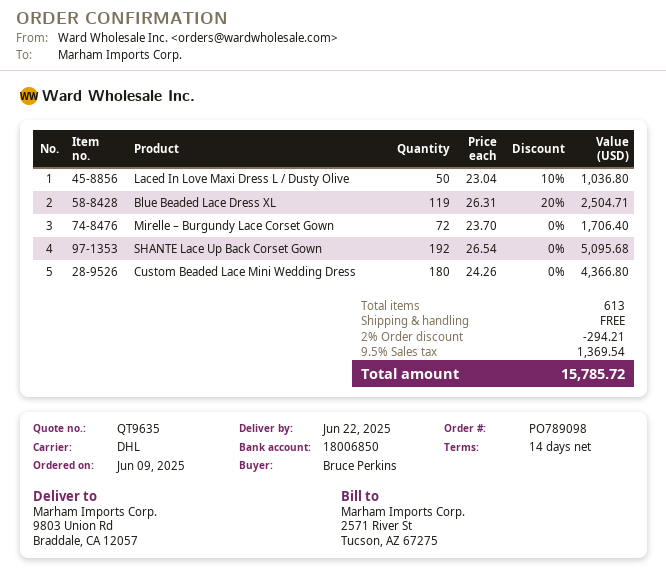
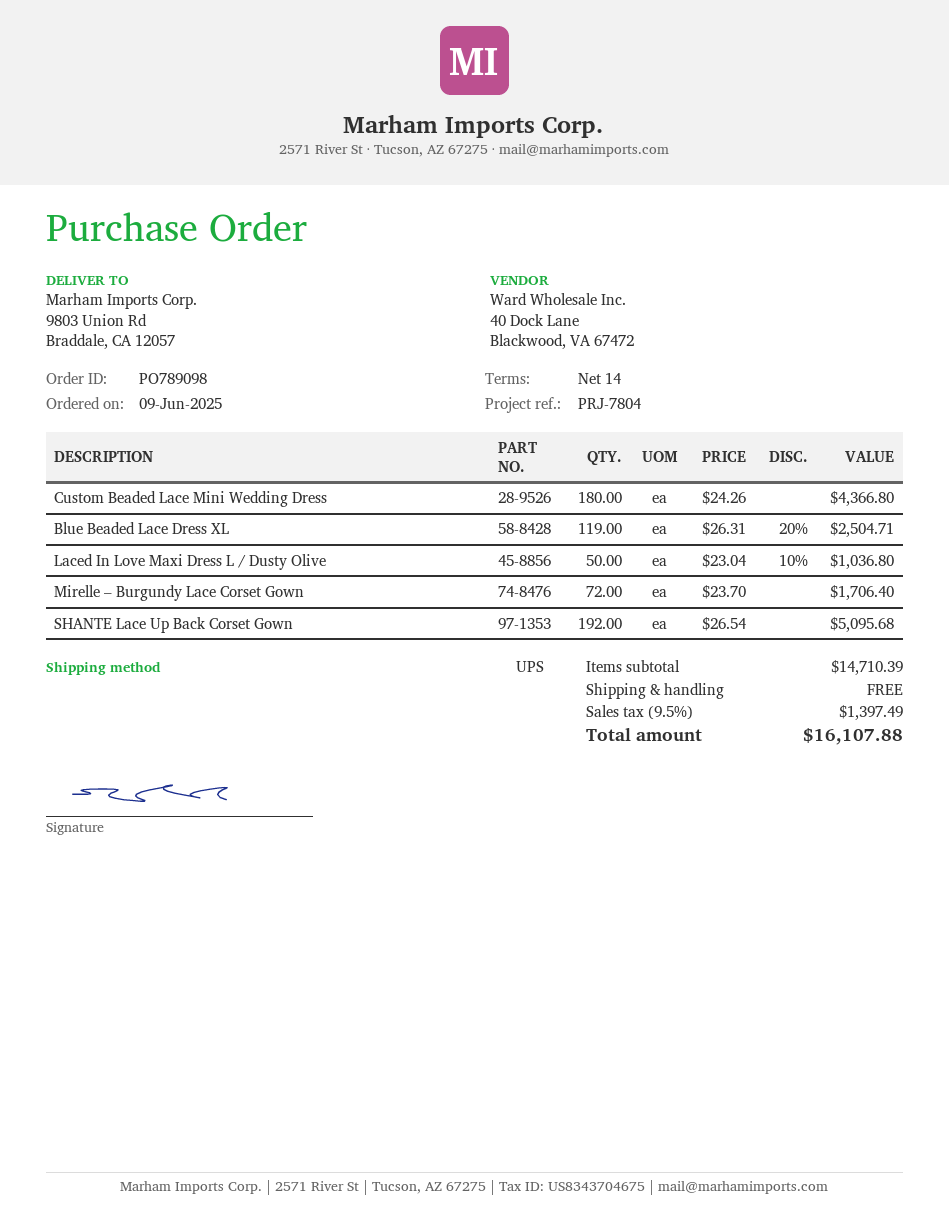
shipping method: DHL -> UPS
discount: 2% = 294.21 -> none
tax: 9.5% = 1369.54 -> 9.5% = 1397.49
total: 15785.72 -> 16107.88

